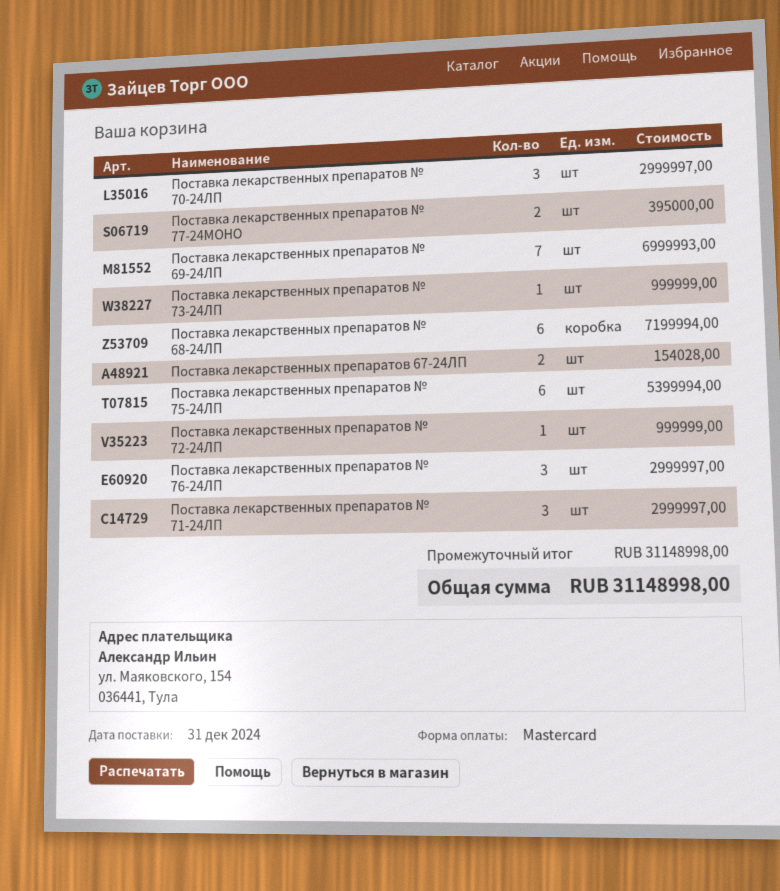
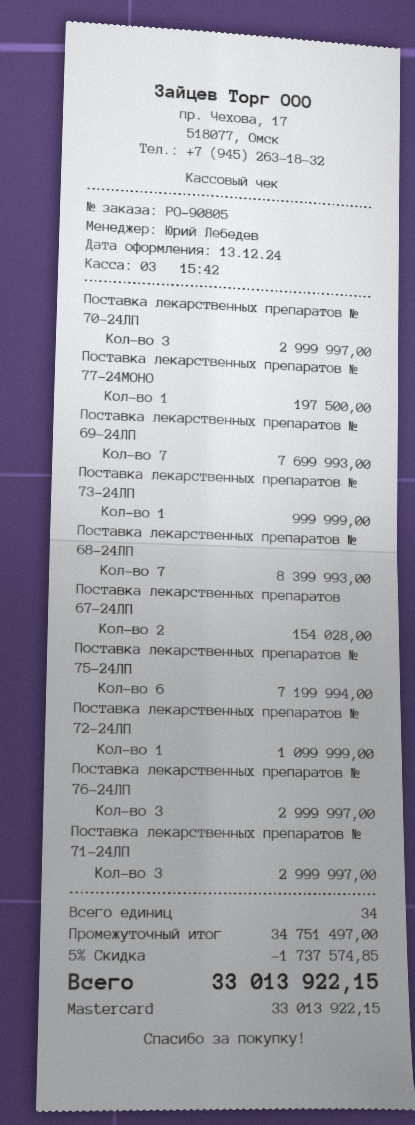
Поставка лекарственных препаратов № 77-24МОНО: 2 for 395000.00 -> 1 for 197500.00
Поставка лекарственных препаратов № 69-24ЛП: 7 for 6999993.00 -> 7 for 7699993.00
Поставка лекарственных препаратов № 68-24ЛП: 6 for 7199994.00 -> 7 for 8399993.00
Поставка лекарственных препаратов № 75-24ЛП: 6 for 5399994.00 -> 6 for 7199994.00
Поставка лекарственных препаратов № 72-24ЛП: 1 for 999999.00 -> 1 for 1099999.00
subtotal: 31148998.00 -> 34751497.00
discount: none -> 5% = 1737574.85
total: 31148998.00 -> 33013922.15

